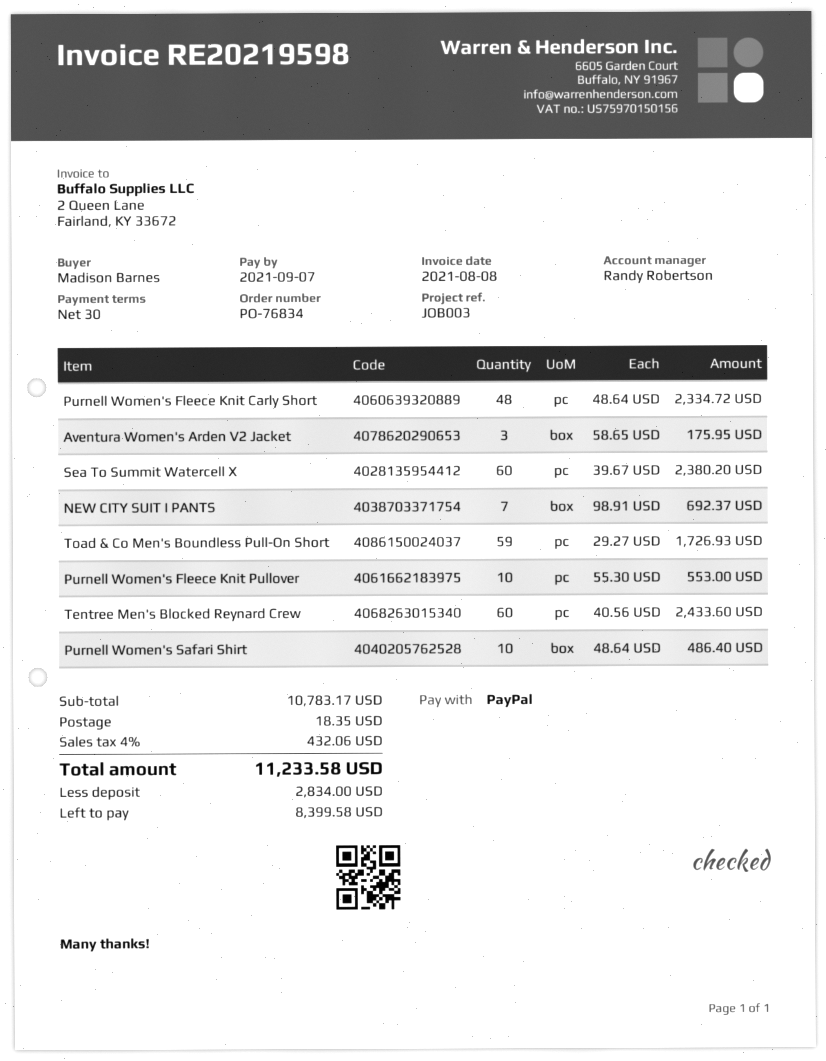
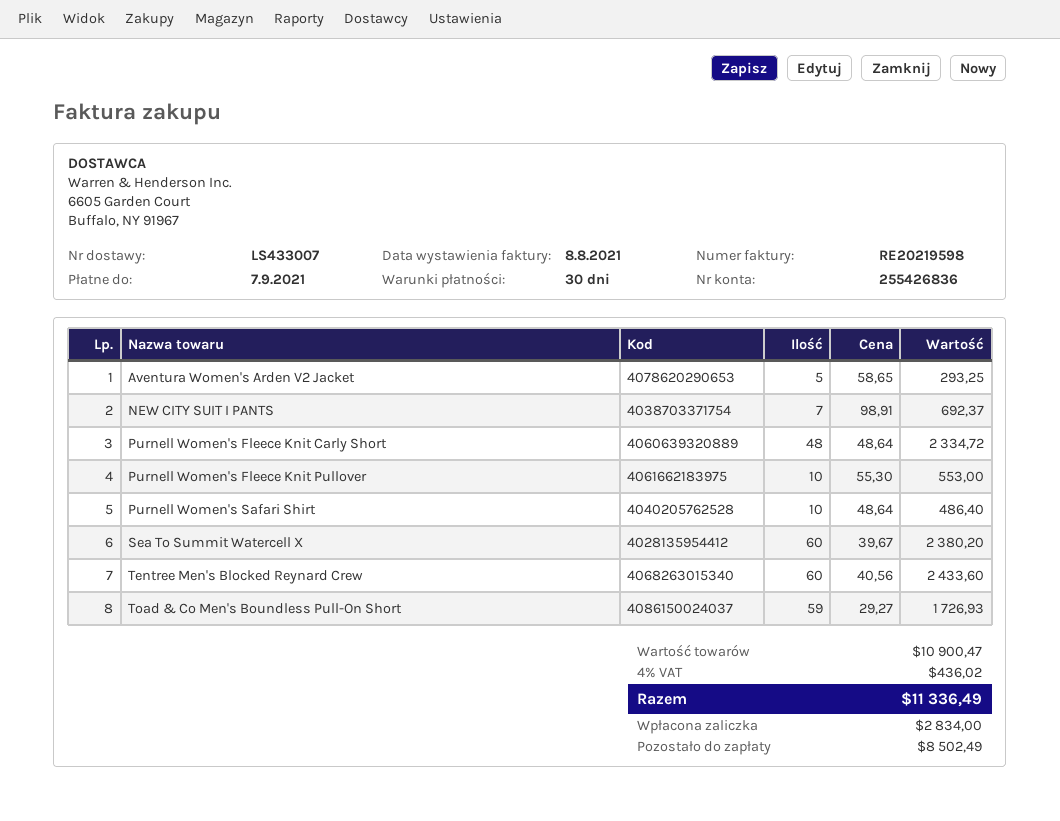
Aventura Women's Arden V2 Jacket: 3 x 58.65 = 175.95 -> 5 x 58.65 = 293.25
subtotal: 10783.17 -> 10900.47
shipping: 18.35 -> none
tax: 4% = 432.06 -> 4% = 436.02
total: 11233.58 -> 11336.49
balance: 8399.58 -> 8502.49

